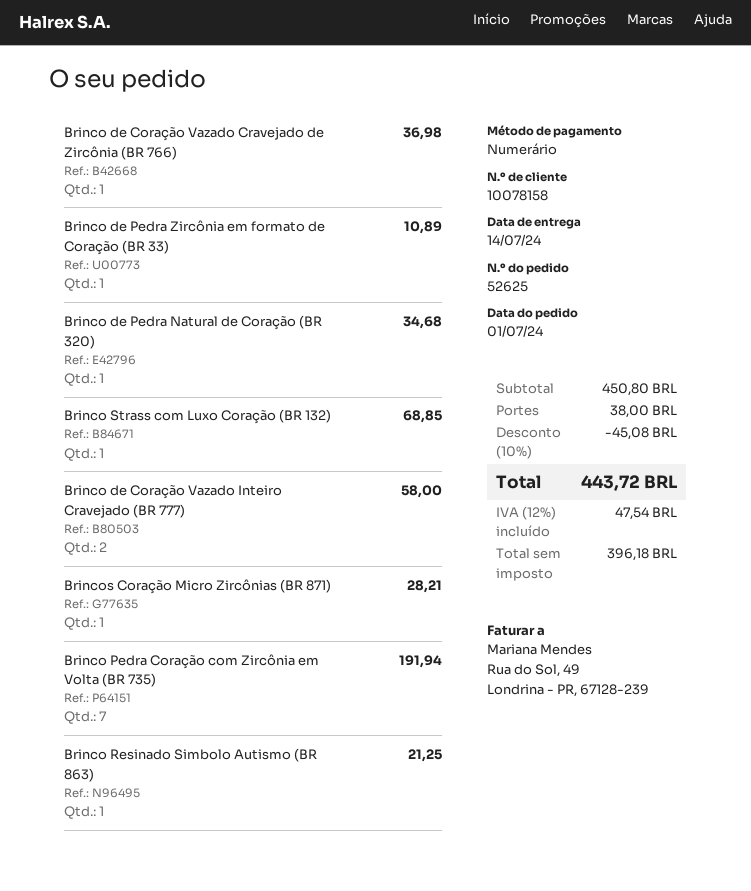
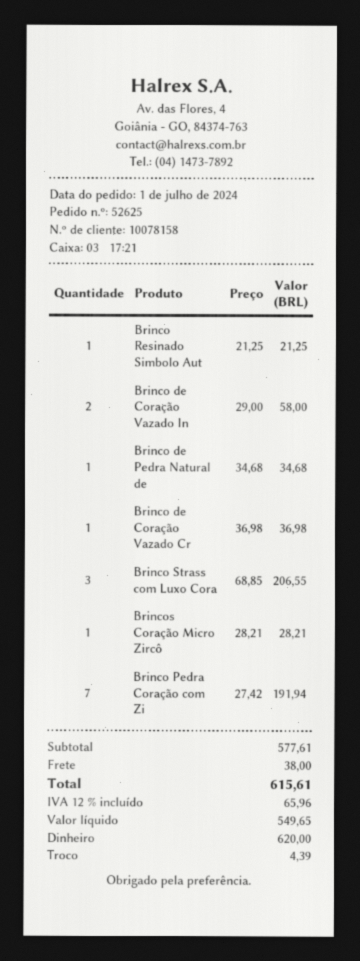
Brinco de Pedra Zircônia em formato de Coração (BR 33): 1 for 10.89 -> none
Brinco Strass com Luxo Coração (BR 132): 1 for 68.85 -> 3 for 206.55
subtotal: 450.80 -> 577.61
discount: 10% = 45.08 -> none
net: 396.18 -> 549.65
tax: 12% = 47.54 -> 12% = 65.96
total: 443.72 -> 615.61

